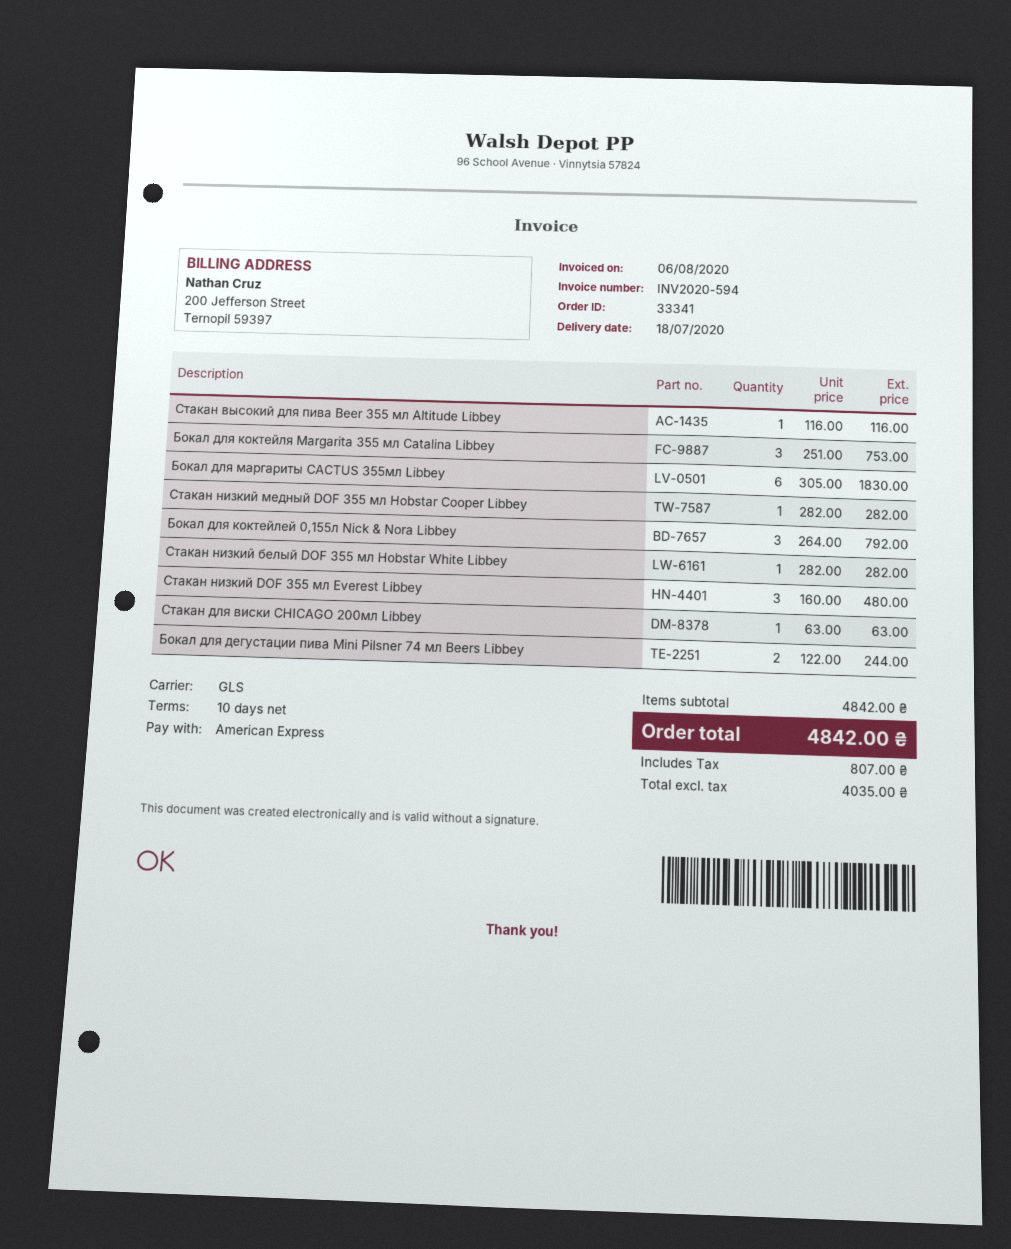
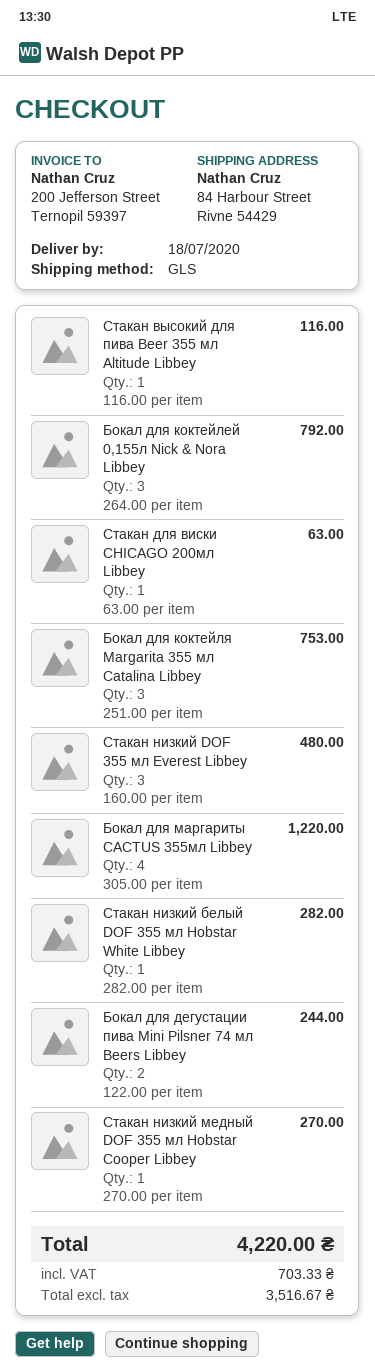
Бокал для маргариты CACTUS 355мл Libbey: 6 x 305.00 = 1830.00 -> 4 x 305.00 = 1220.00
Стакан низкий медный DOF 355 мл Hobstar Cooper Libbey: 1 x 282.00 = 282.00 -> 1 x 270.00 = 270.00
net: 4035.00 -> 3516.67
tax: 807.00 -> 703.33
total: 4842.00 -> 4220.00

